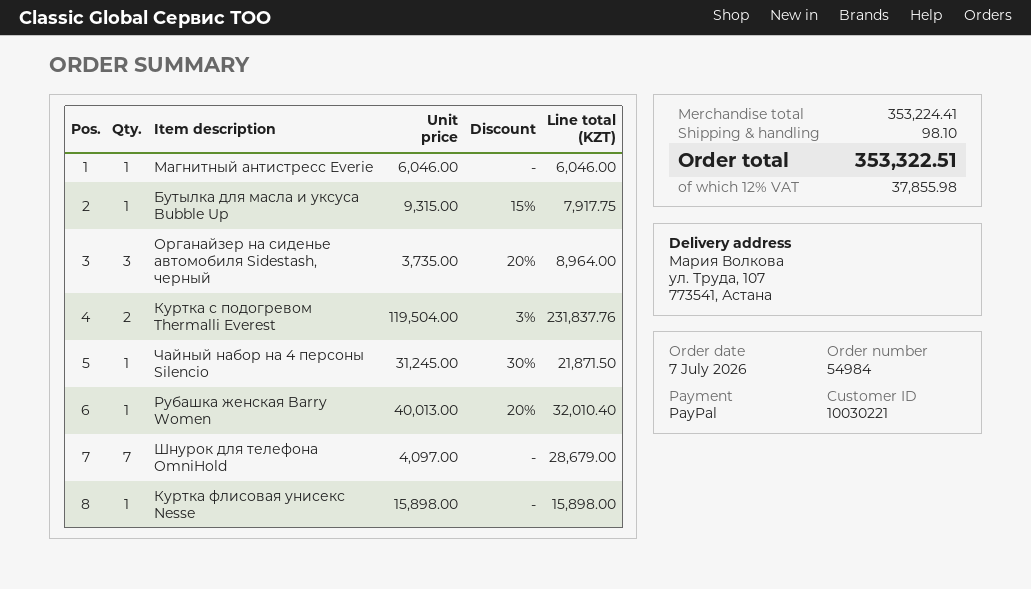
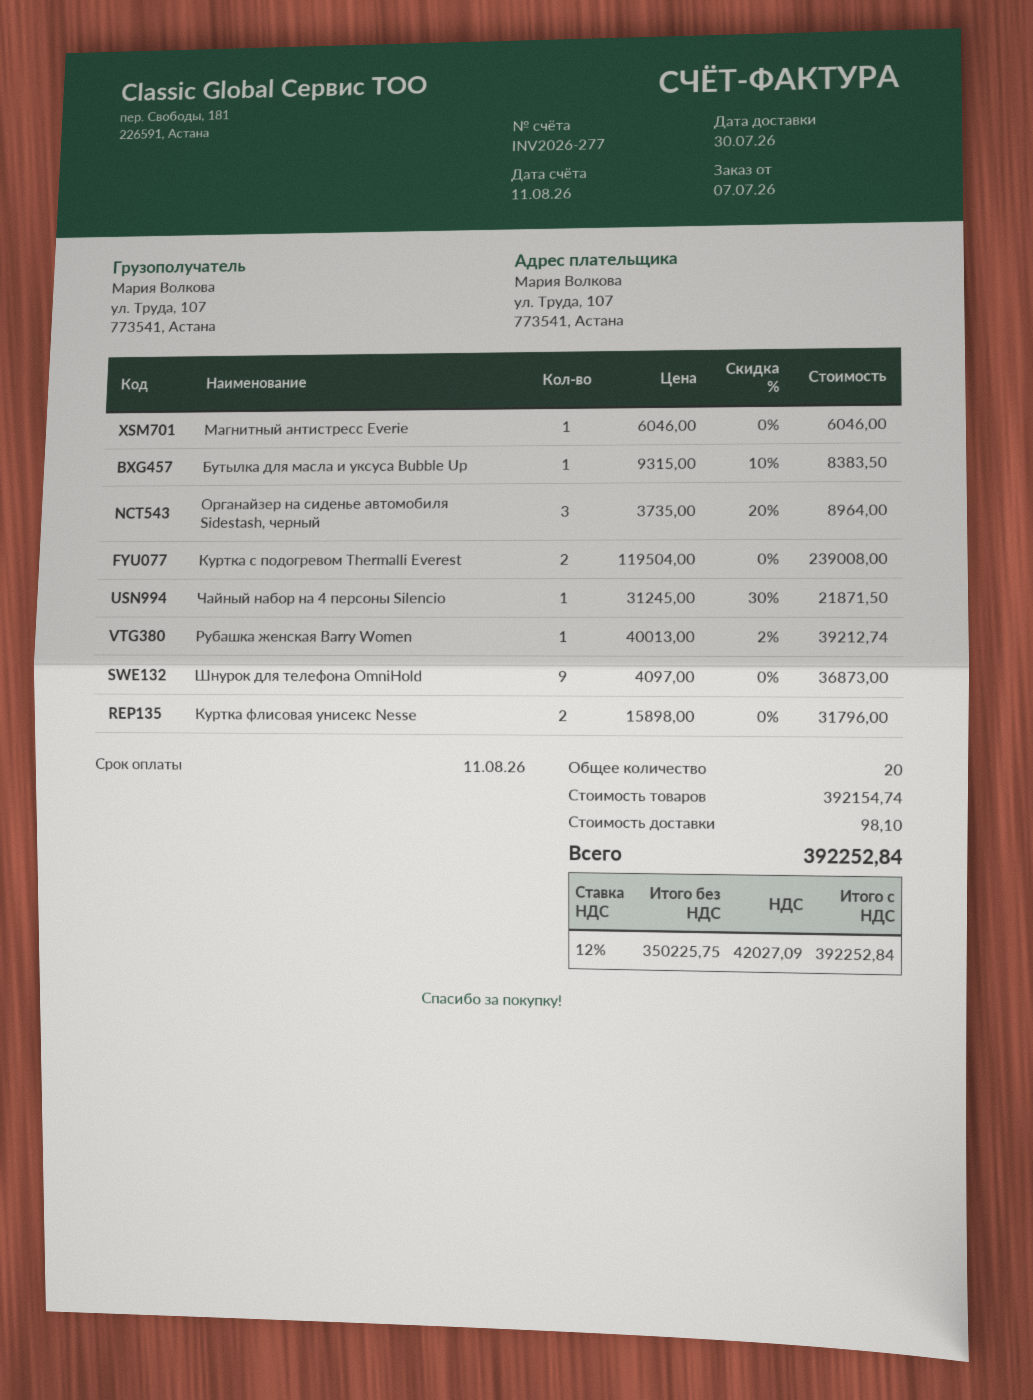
Бутылка для масла и уксуса Bubble Up: 1 x 9315.00 - 15% = 7917.75 -> 1 x 9315.00 - 10% = 8383.50
Куртка с подогревом Thermalli Everest: 2 x 119504.00 - 3% = 231837.76 -> 2 x 119504.00 = 239008.00
Рубашка женская Barry Women: 1 x 40013.00 - 20% = 32010.40 -> 1 x 40013.00 - 2% = 39212.74
Шнурок для телефона OmniHold: 7 x 4097.00 = 28679.00 -> 9 x 4097.00 = 36873.00
Куртка флисовая унисекс Nesse: 1 x 15898.00 = 15898.00 -> 2 x 15898.00 = 31796.00
subtotal: 353224.41 -> 392154.74
tax: 12% = 37855.98 -> 12% = 42027.09
total: 353322.51 -> 392252.84

